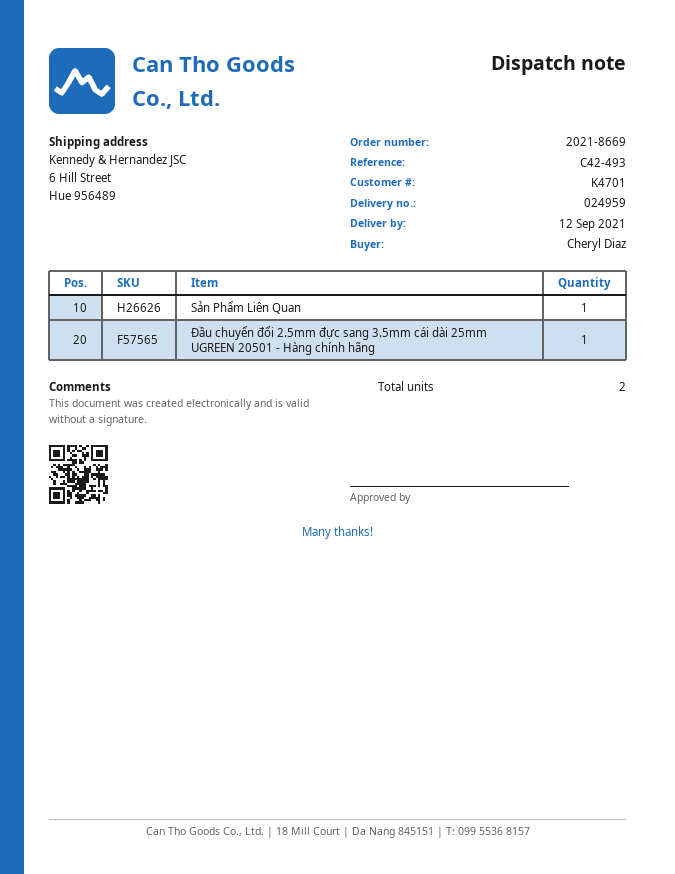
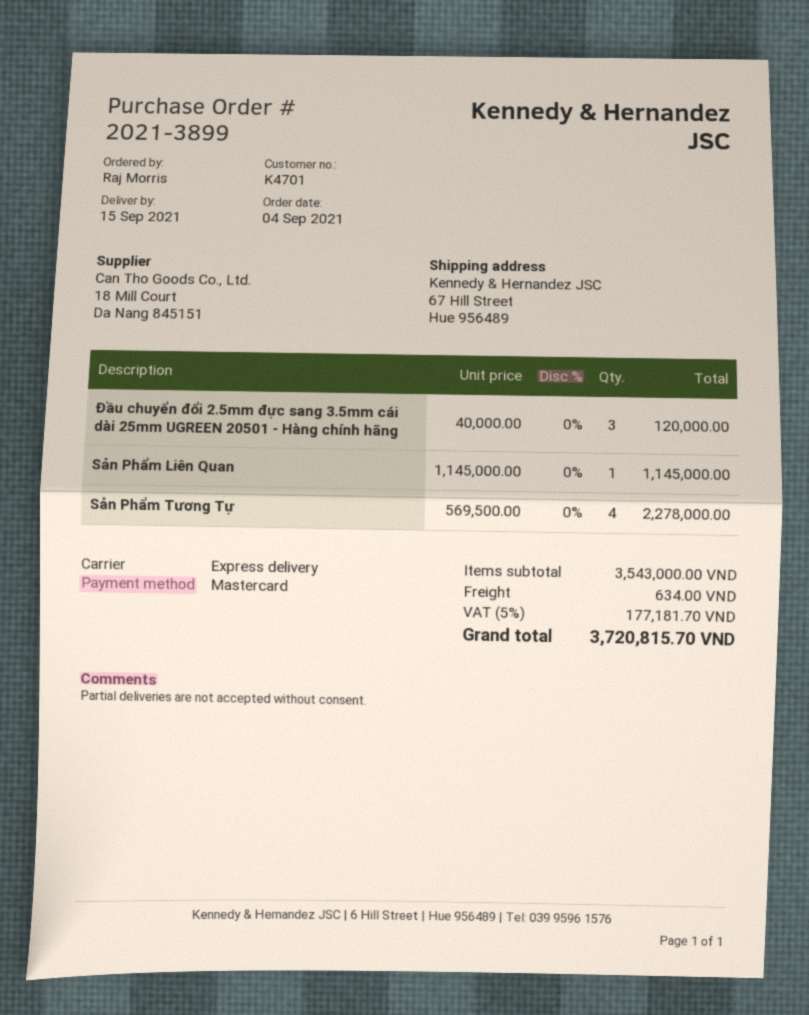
order number: 2021-8669 -> 2021-3899
delivery date: 2021-09-12 -> 2021-09-15
ordered by: Cheryl Diaz -> Raj Morris
ship to: 6 Hill Street, Hue 956489 -> 67 Hill Street, Hue 956489
Đầu chuyển đổi 2.5mm đực sang 3.5mm cái dài 25mm UGREEN 20501 - Hàng chính hãng: 1 -> 3
Sản Phẩm Tương Tự: none -> 4

